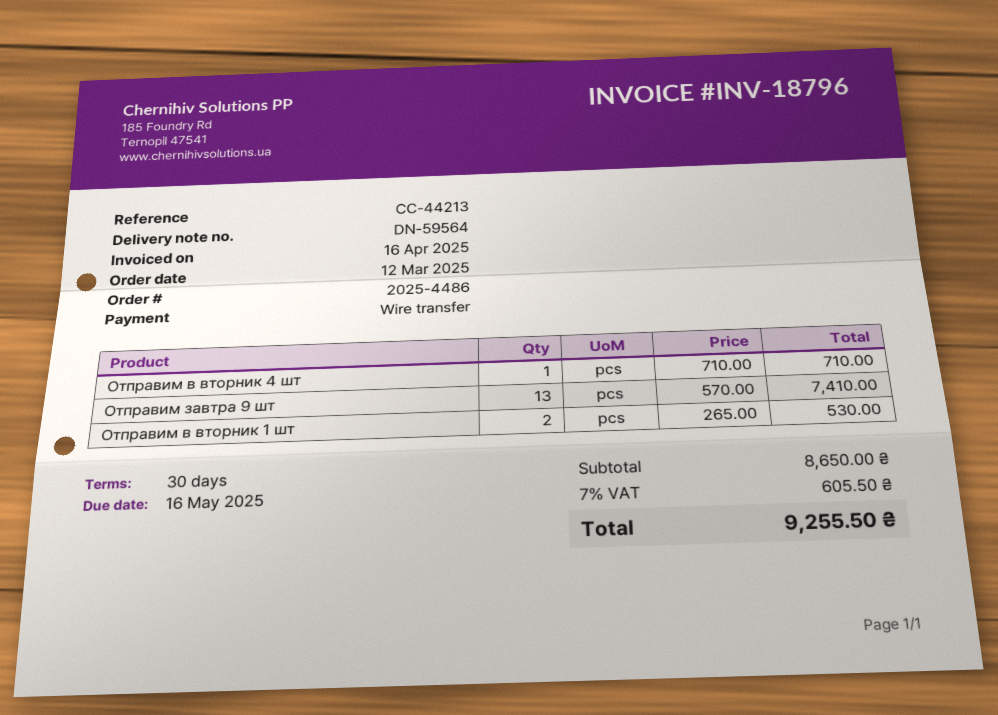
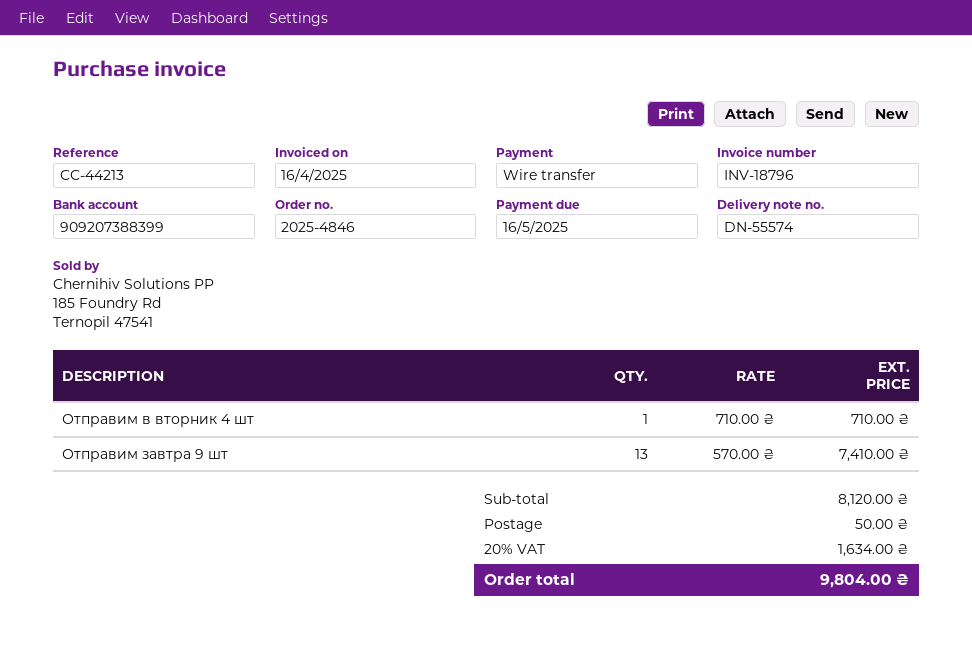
order number: 2025-4486 -> 2025-4846
delivery note number: DN-59564 -> DN-55574
Отправим в вторник 1 шт: 2 x 265.00 = 530.00 -> none
subtotal: 8650.00 -> 8120.00
shipping: none -> 50.00
tax: 7% = 605.50 -> 20% = 1634.00
total: 9255.50 -> 9804.00

